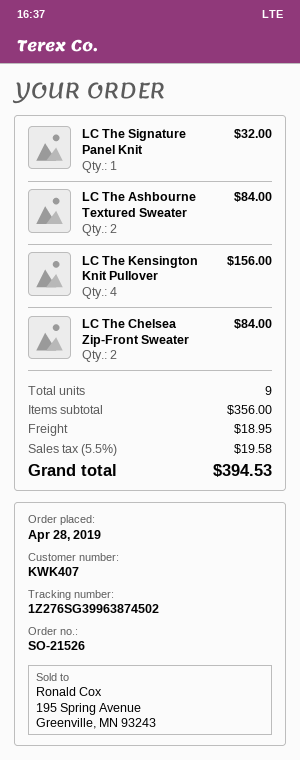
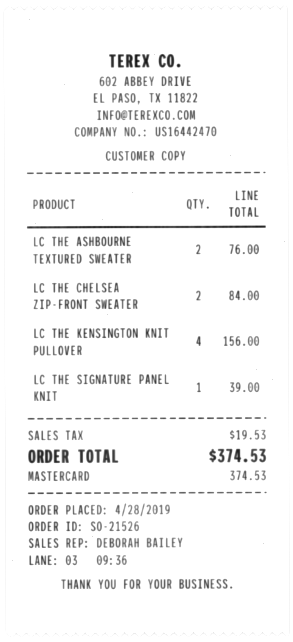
LC The Signature Panel Knit: 1 for 32.00 -> 1 for 39.00
LC The Ashbourne Textured Sweater: 2 for 84.00 -> 2 for 76.00
shipping: 18.95 -> none
tax: 19.58 -> 19.53
total: 394.53 -> 374.53

